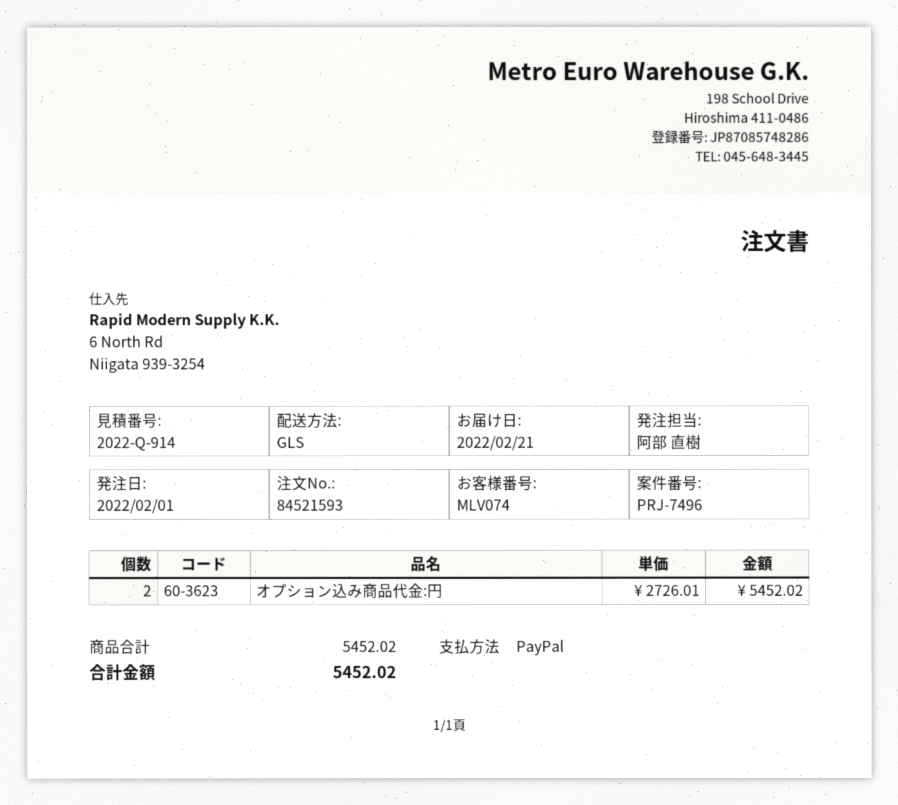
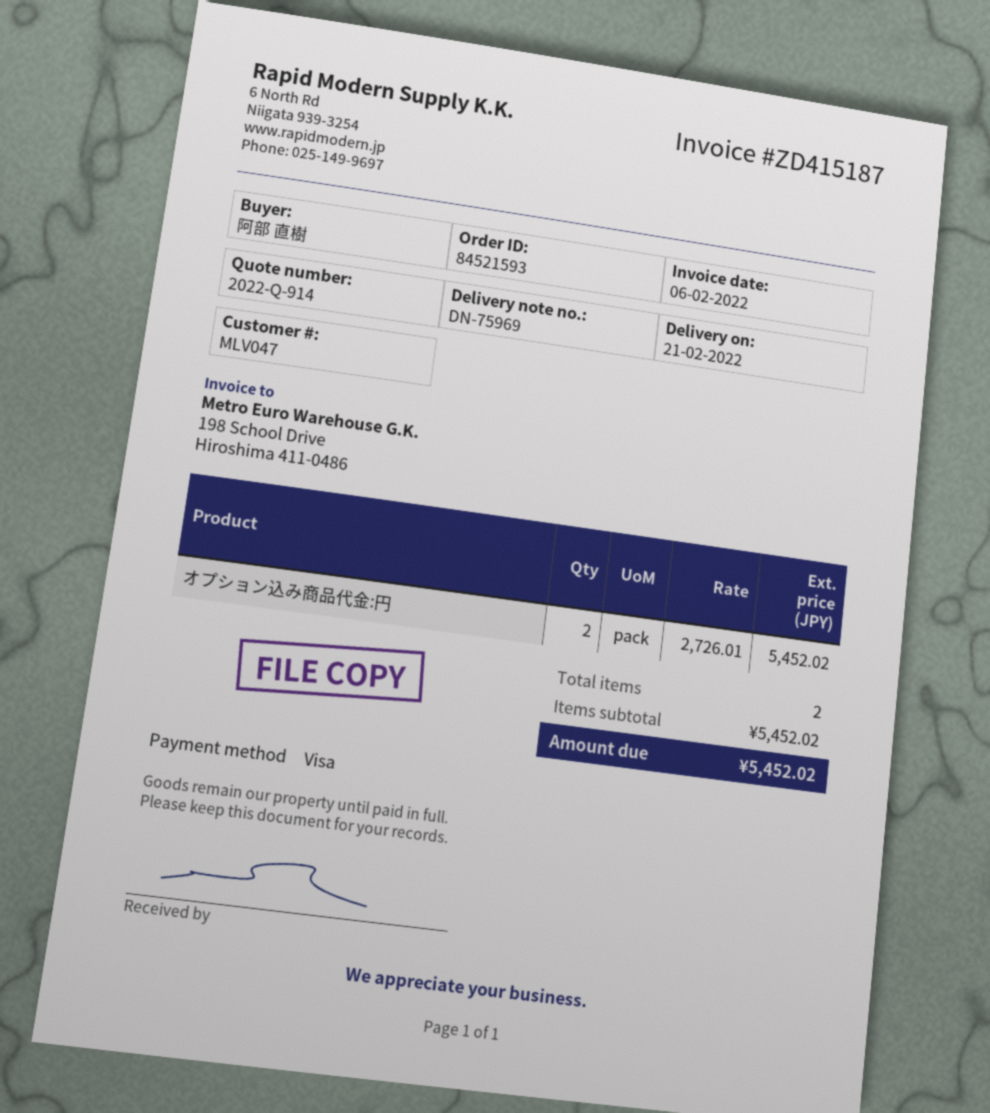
customer number: MLV074 -> MLV047
payment method: PayPal -> Visa

